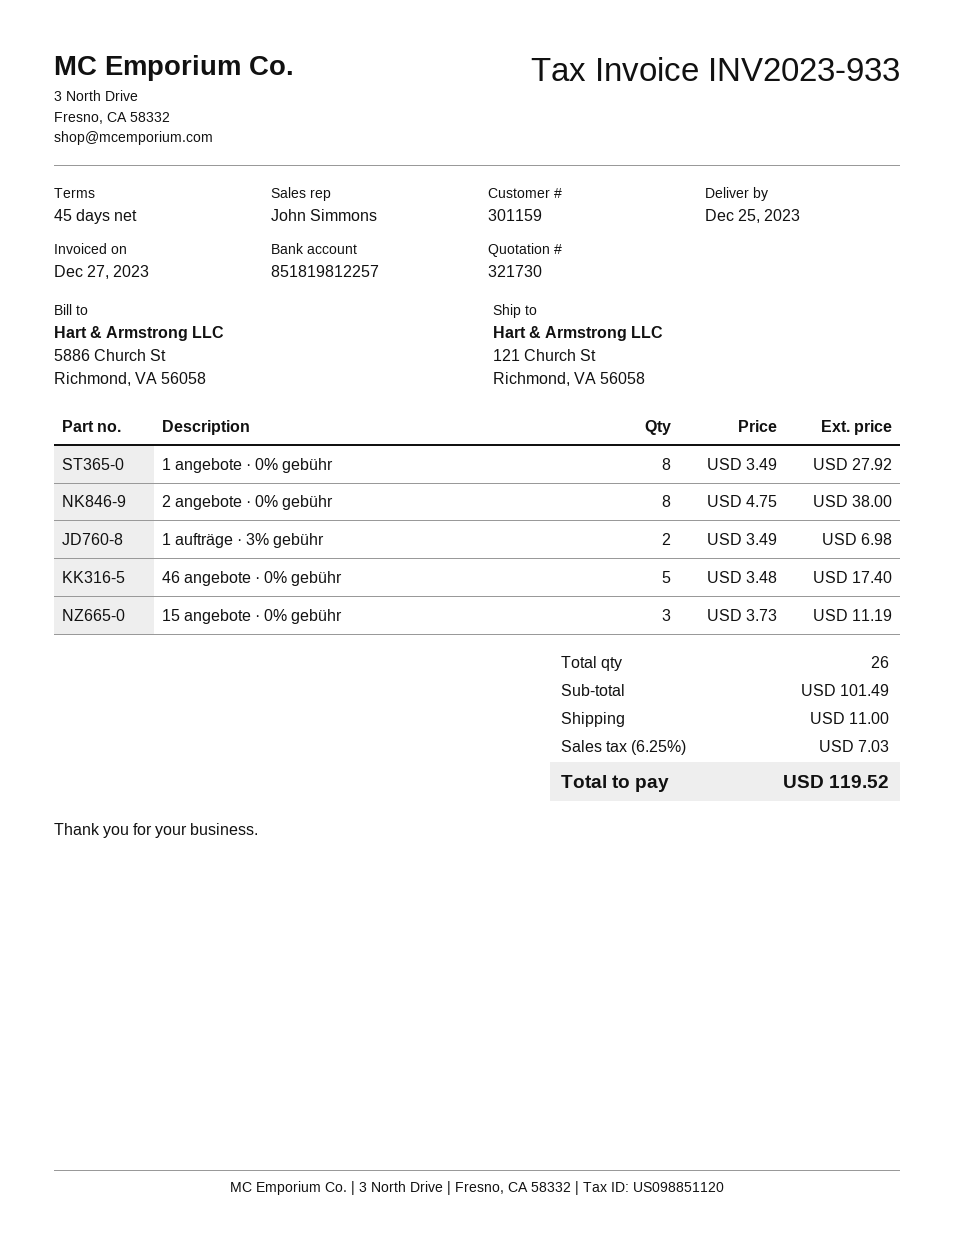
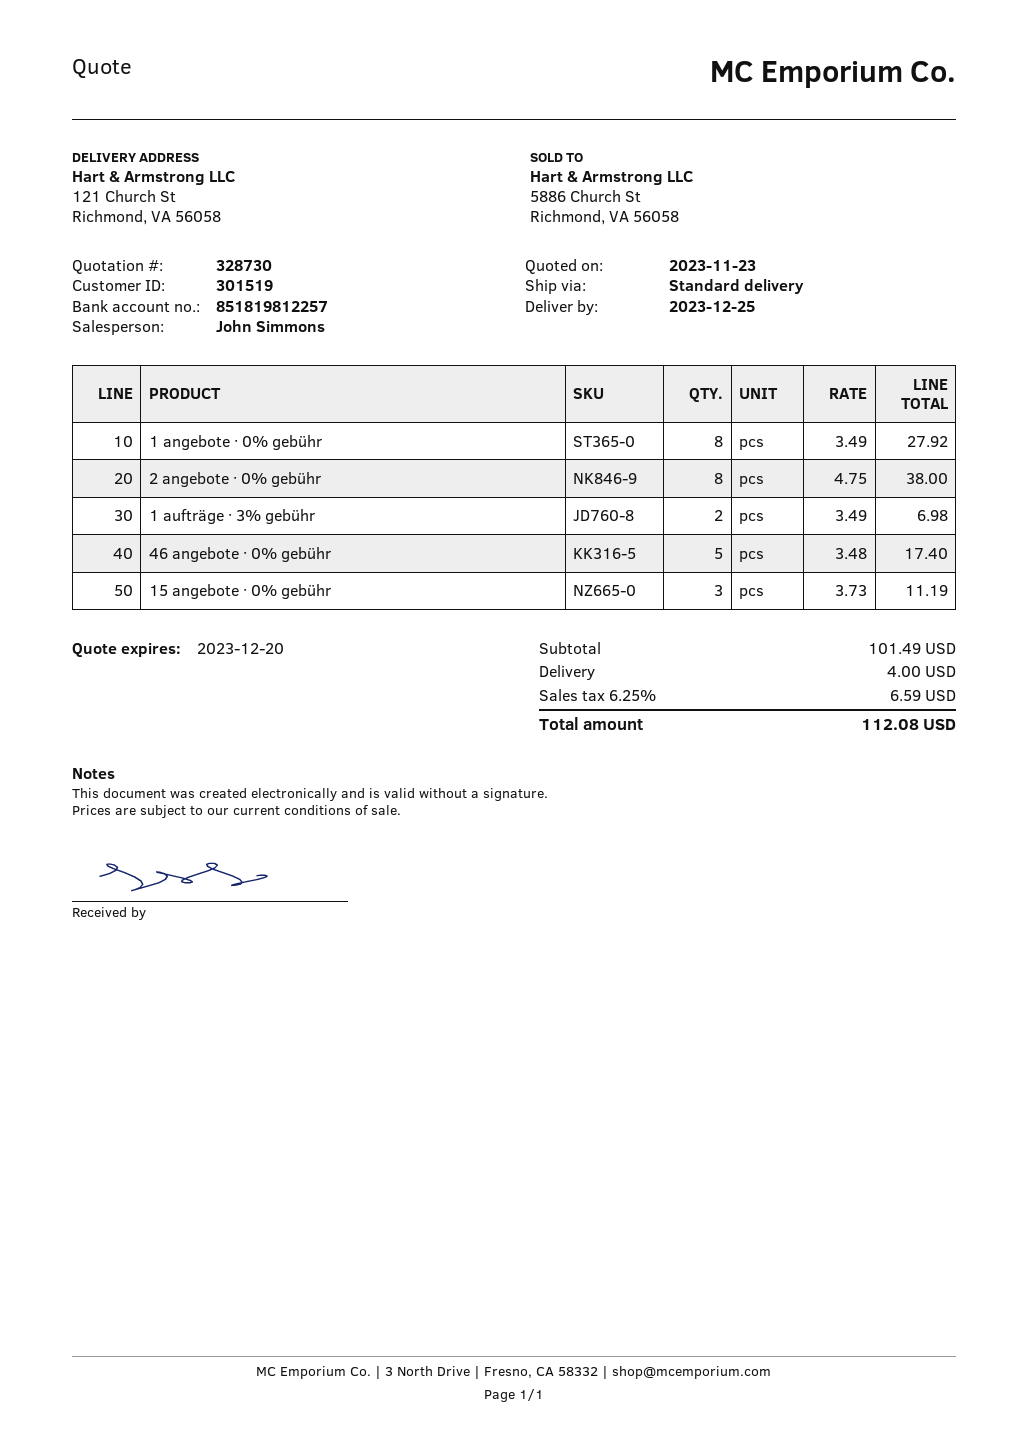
quote number: 321730 -> 328730
customer number: 301159 -> 301519
shipping: 11.00 -> 4.00
tax: 6.25% = 7.03 -> 6.25% = 6.59
total: 119.52 -> 112.08

